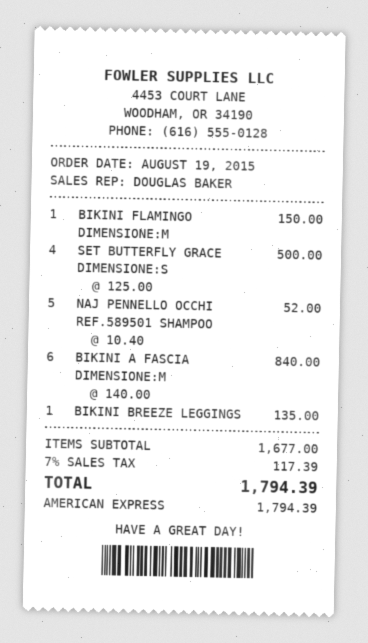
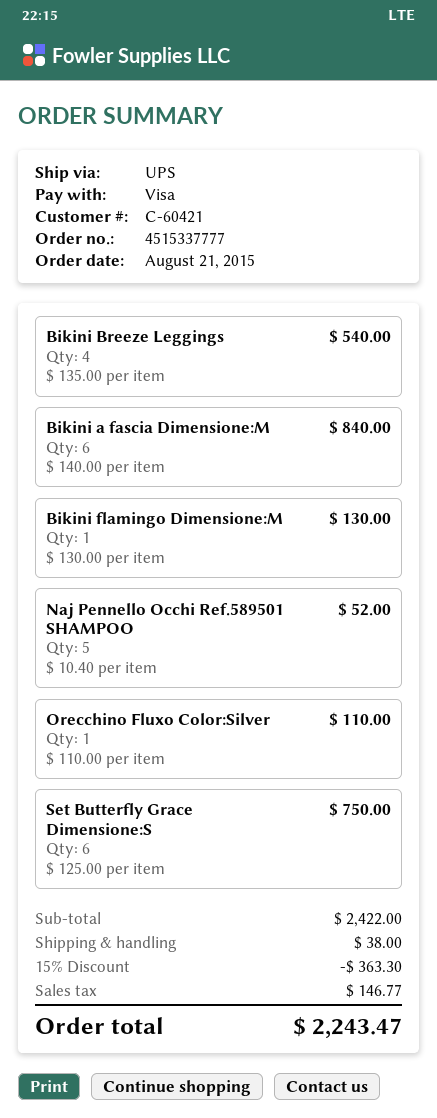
order date: 2015-08-19 -> 2015-08-21
payment method: American Express -> Visa
BIKINI FLAMINGO DIMENSIONE:M: 1 x 150.00 = 150.00 -> 1 x 130.00 = 130.00
SET BUTTERFLY GRACE DIMENSIONE:S: 4 x 125.00 = 500.00 -> 6 x 125.00 = 750.00
BIKINI BREEZE LEGGINGS: 1 x 135.00 = 135.00 -> 4 x 135.00 = 540.00
Orecchino Fluxo Color:Silver: none -> 1 x 110.00 = 110.00
subtotal: 1677.00 -> 2422.00
discount: none -> 15% = 363.30
shipping: none -> 38.00
tax: 117.39 -> 146.77
total: 1794.39 -> 2243.47

